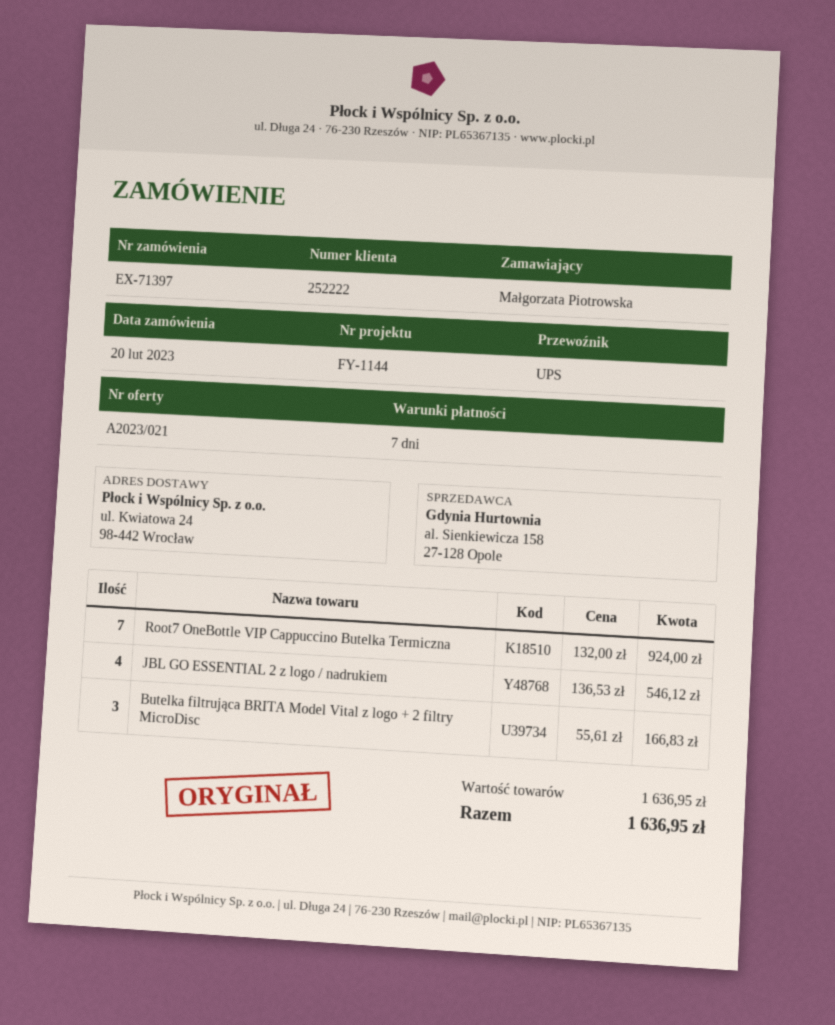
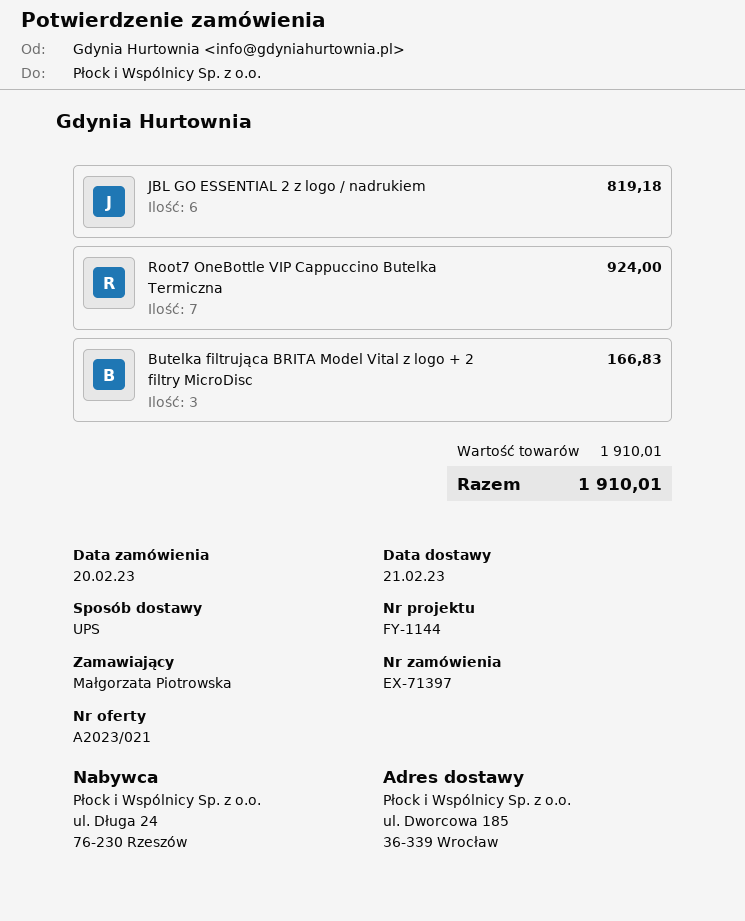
ship to: ul. Kwiatowa 24, 98-442 Wrocław -> ul. Dworcowa 185, 36-339 Wrocław
JBL GO ESSENTIAL 2 z logo / nadrukiem: 4 for 546.12 -> 6 for 819.18
subtotal: 1636.95 -> 1910.01
total: 1636.95 -> 1910.01

